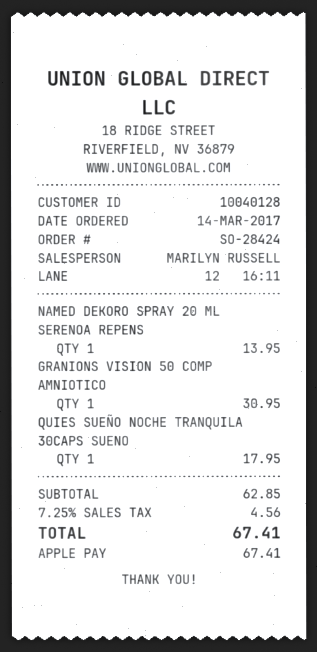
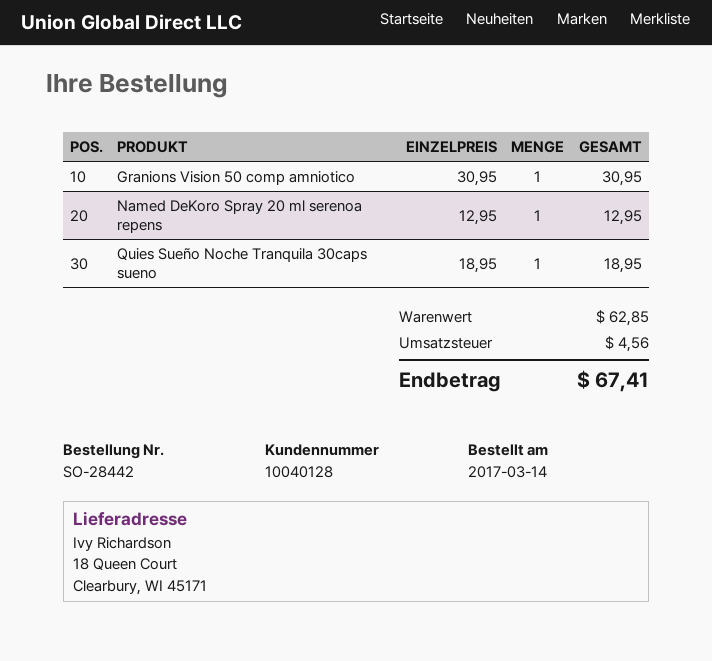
order number: SO-28424 -> SO-28442
NAMED DEKORO SPRAY 20 ML SERENOA REPENS: 1 for 13.95 -> 1 for 12.95
QUIES SUEÑO NOCHE TRANQUILA 30CAPS SUENO: 1 for 17.95 -> 1 for 18.95

